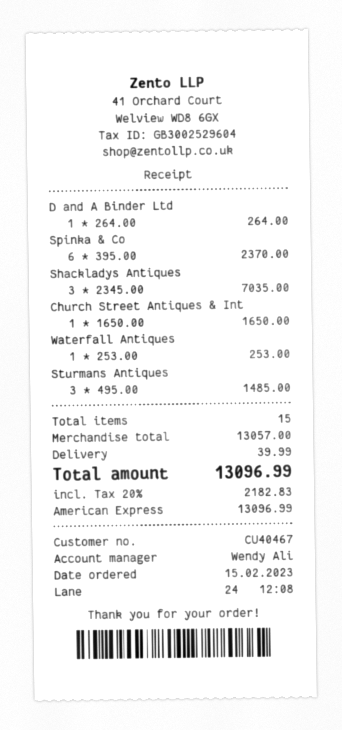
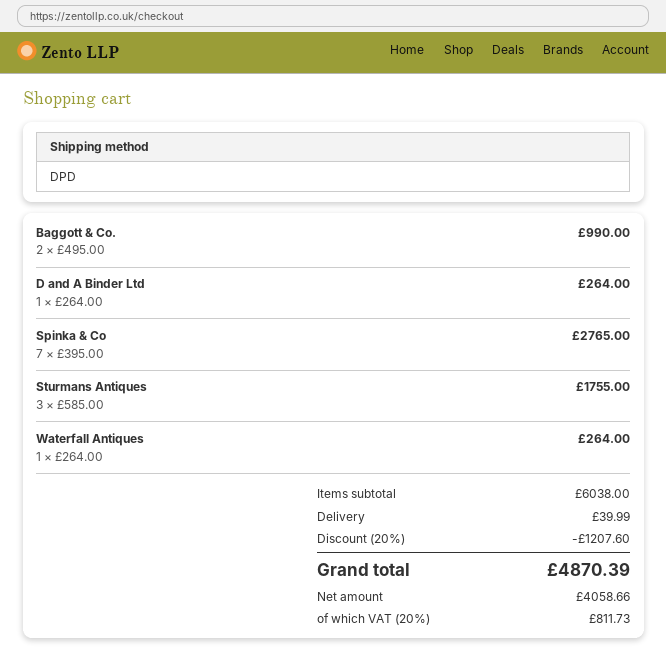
Spinka & Co: 6 x 395.00 = 2370.00 -> 7 x 395.00 = 2765.00
Shackladys Antiques: 3 x 2345.00 = 7035.00 -> none
Church Street Antiques & Int: 1 x 1650.00 = 1650.00 -> none
Waterfall Antiques: 1 x 253.00 = 253.00 -> 1 x 264.00 = 264.00
Sturmans Antiques: 3 x 495.00 = 1485.00 -> 3 x 585.00 = 1755.00
Baggott & Co.: none -> 2 x 495.00 = 990.00
subtotal: 13057.00 -> 6038.00
discount: none -> 20% = 1207.60
tax: 20% = 2182.83 -> 20% = 811.73
total: 13096.99 -> 4870.39

